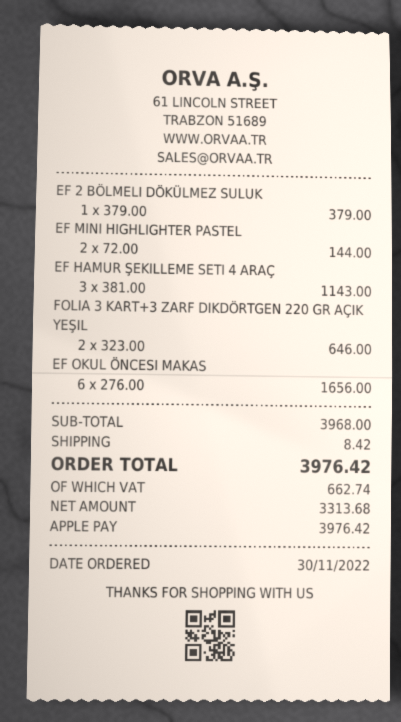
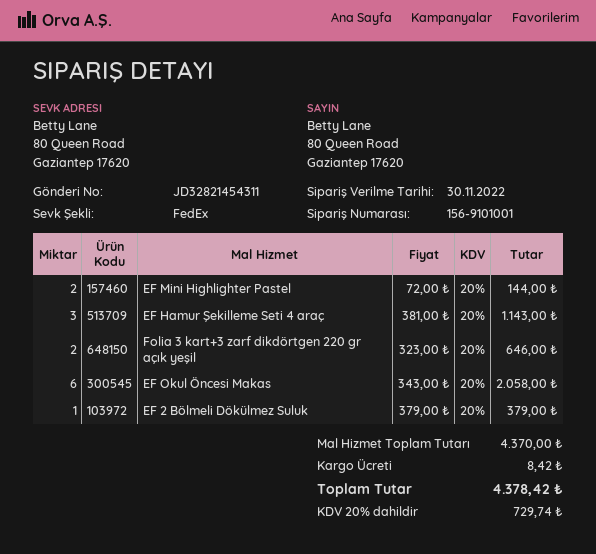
EF OKUL ÖNCESI MAKAS: 6 x 276.00 = 1656.00 -> 6 x 343.00 = 2058.00
subtotal: 3968.00 -> 4370.00
tax: 662.74 -> 729.74
total: 3976.42 -> 4378.42

